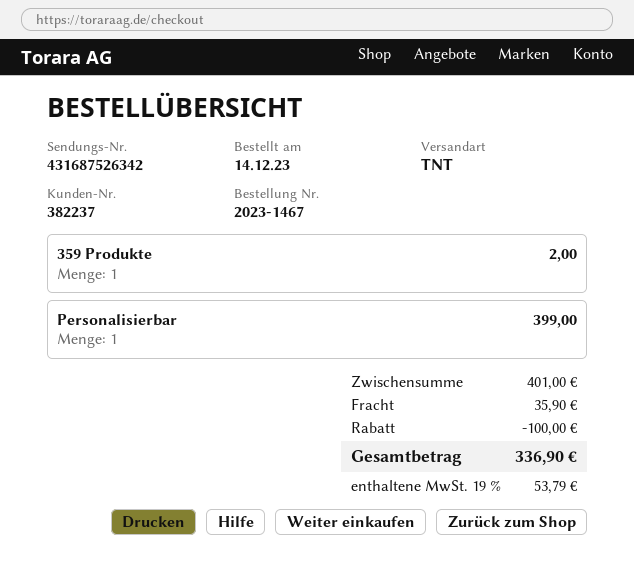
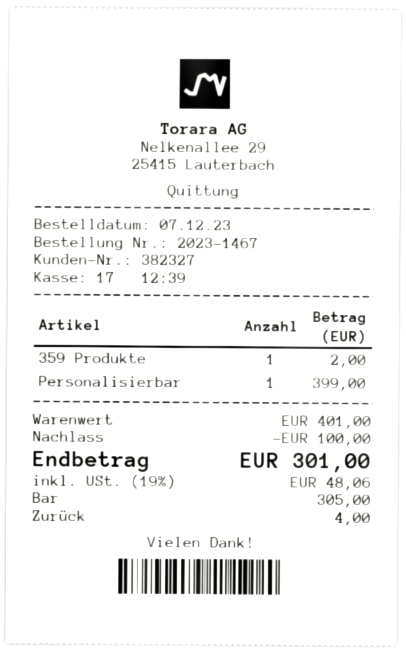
order date: 2023-12-14 -> 2023-12-07
customer number: 382237 -> 382327
shipping: 35.90 -> none
tax: 19% = 53.79 -> 19% = 48.06
total: 336.90 -> 301.00

